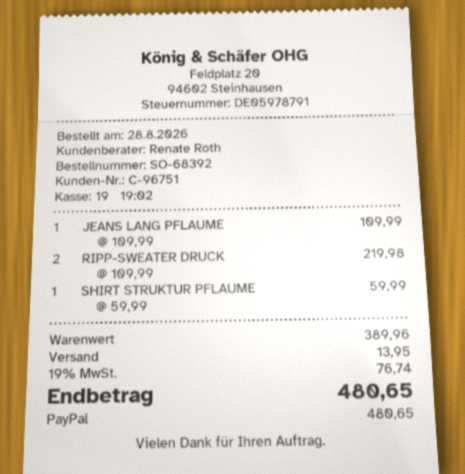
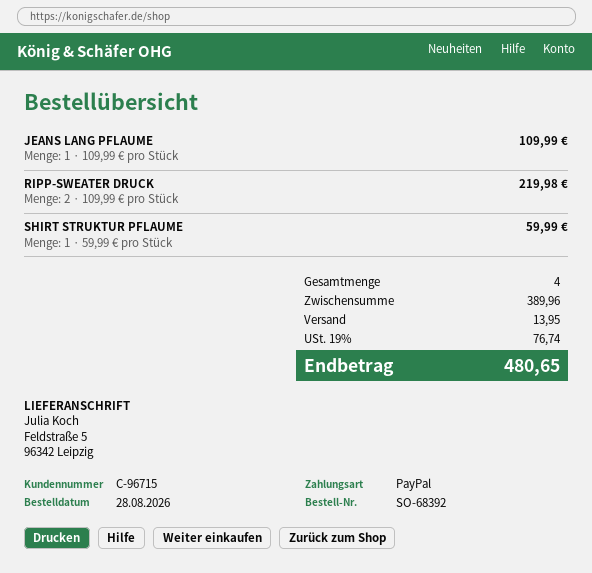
customer number: C-96751 -> C-96715

